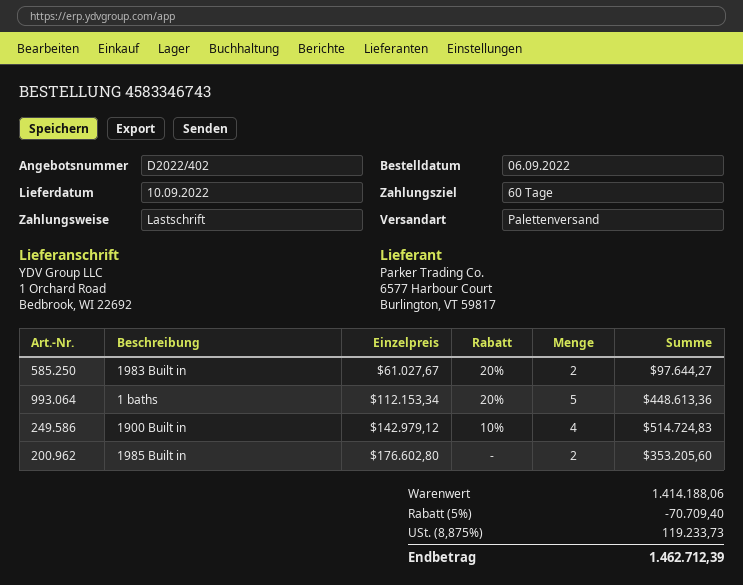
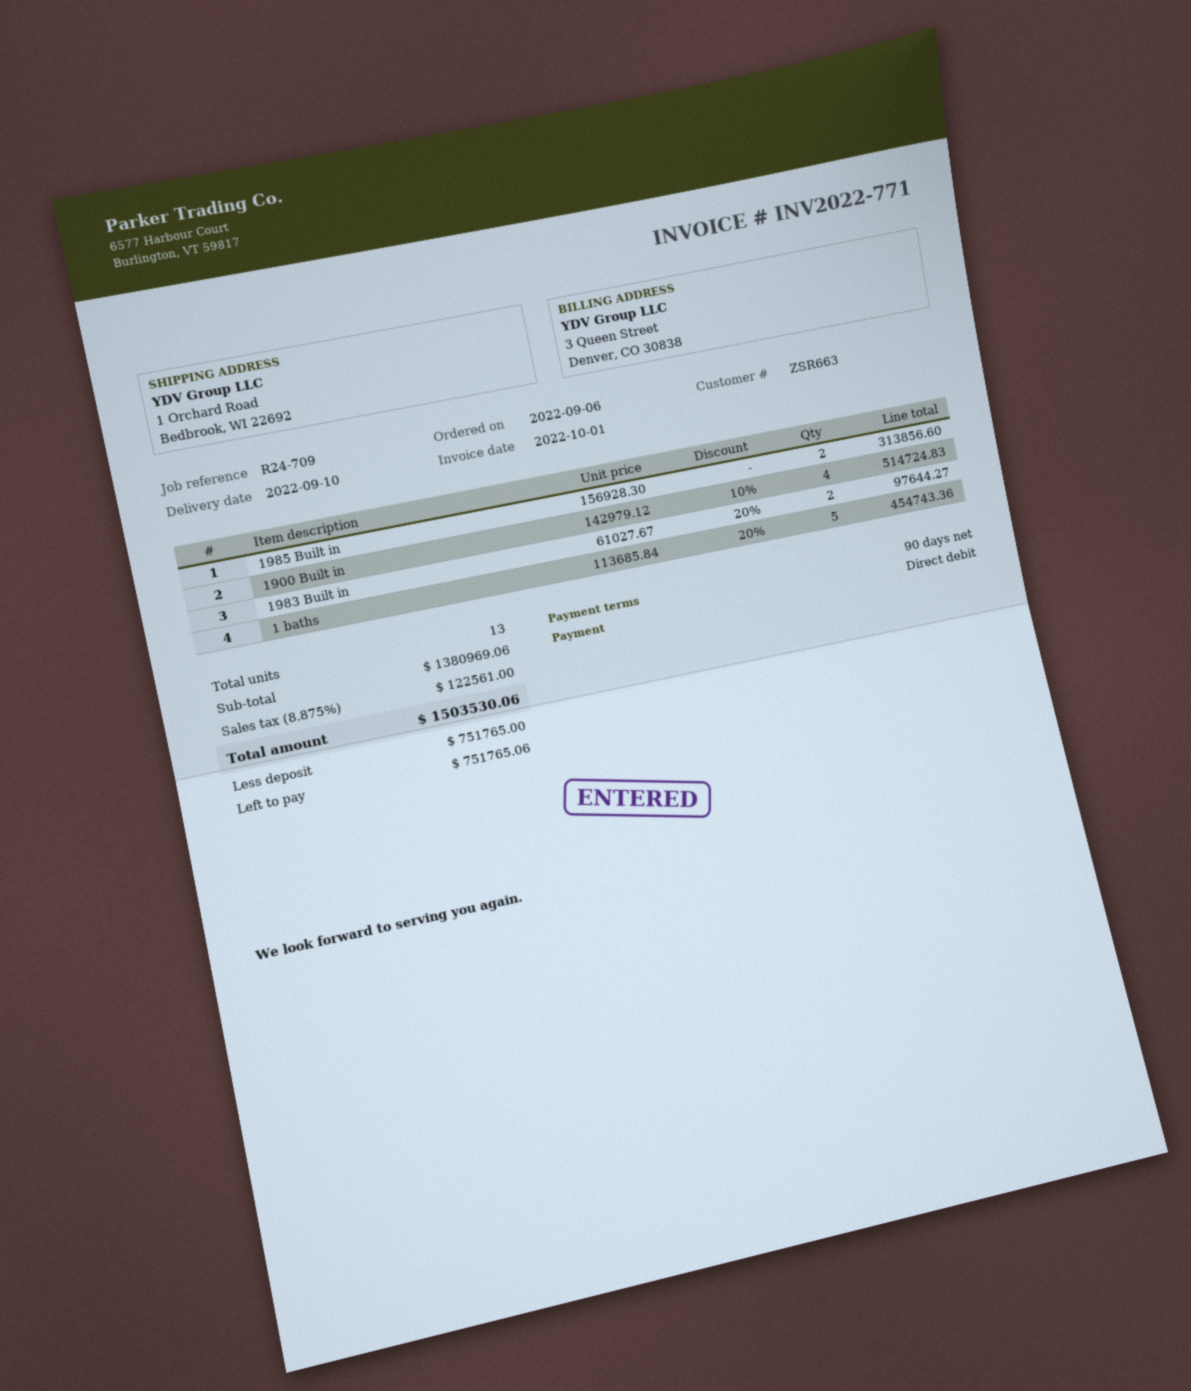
payment terms: 60 days -> 90 days
1 baths: 5 x 112153.34 - 20% = 448613.36 -> 5 x 113685.84 - 20% = 454743.36
1985 Built in: 2 x 176602.80 = 353205.60 -> 2 x 156928.30 = 313856.60
subtotal: 1414188.06 -> 1380969.06
discount: 5% = 70709.40 -> none
tax: 8.875% = 119233.73 -> 8.875% = 122561.00
total: 1462712.39 -> 1503530.06

